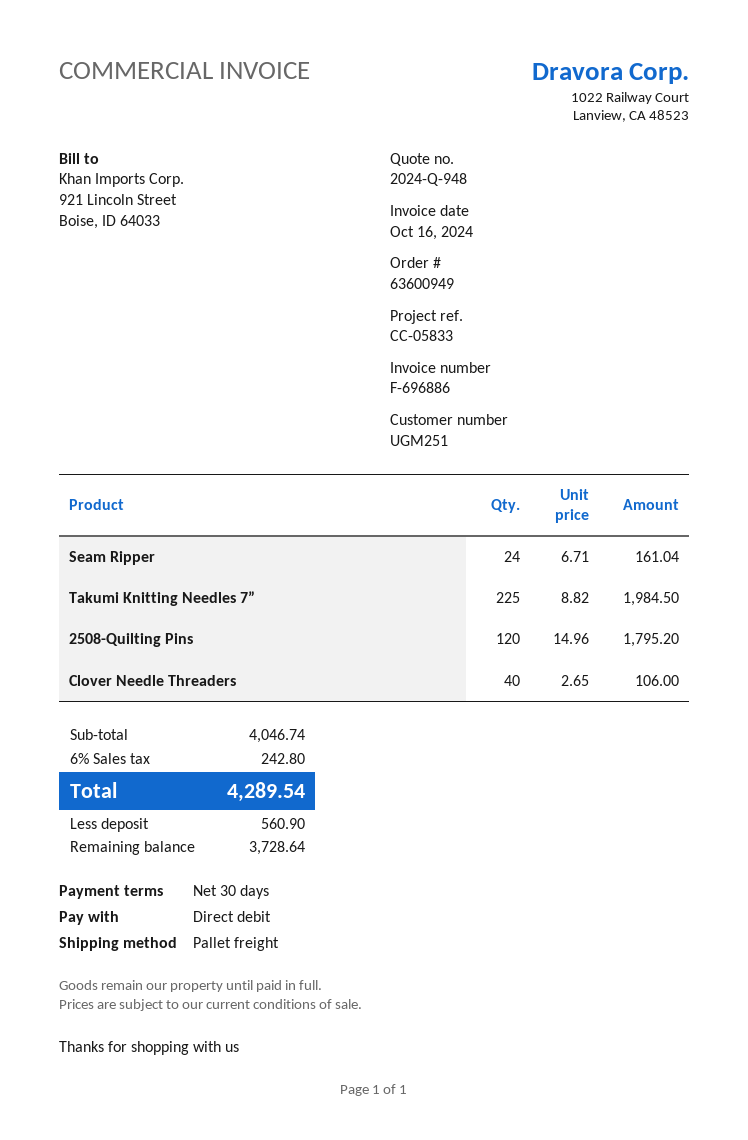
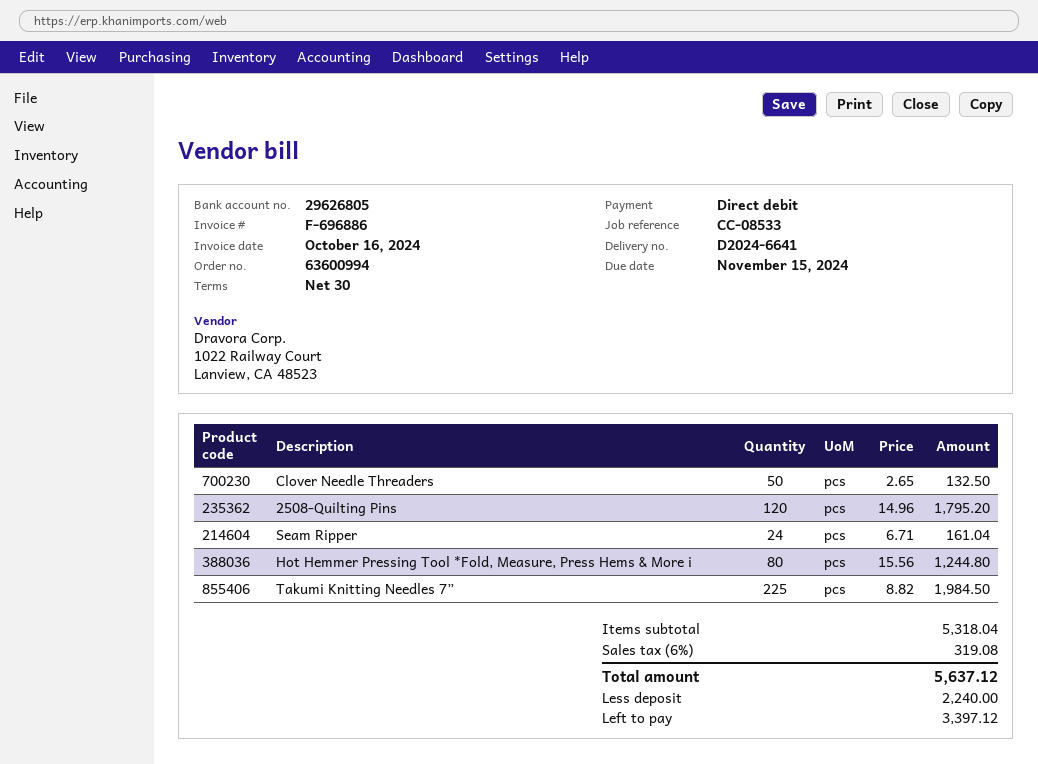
order number: 63600949 -> 63600994
reference: CC-05833 -> CC-08533
Clover Needle Threaders: 40 x 2.65 = 106.00 -> 50 x 2.65 = 132.50
Hot Hemmer Pressing Tool *Fold, Measure, Press Hems & More i: none -> 80 x 15.56 = 1244.80
subtotal: 4046.74 -> 5318.04
tax: 6% = 242.80 -> 6% = 319.08
total: 4289.54 -> 5637.12
deposit: 560.90 -> 2240.00
balance: 3728.64 -> 3397.12

